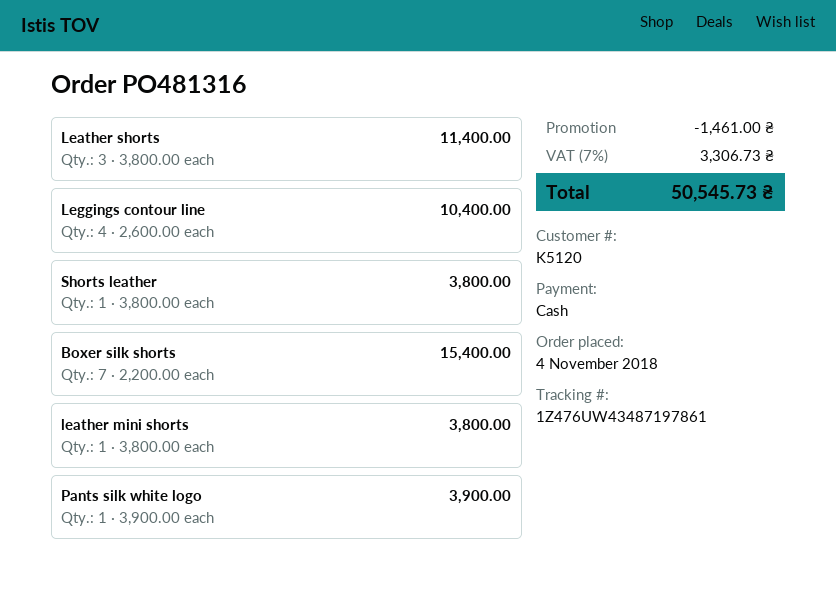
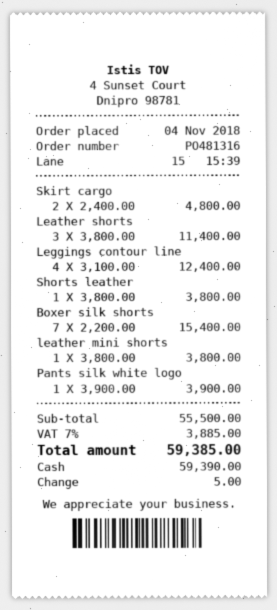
Leggings contour line: 4 x 2600.00 = 10400.00 -> 4 x 3100.00 = 12400.00
Skirt cargo: none -> 2 x 2400.00 = 4800.00
discount: 1461.00 -> none
tax: 7% = 3306.73 -> 7% = 3885.00
total: 50545.73 -> 59385.00

